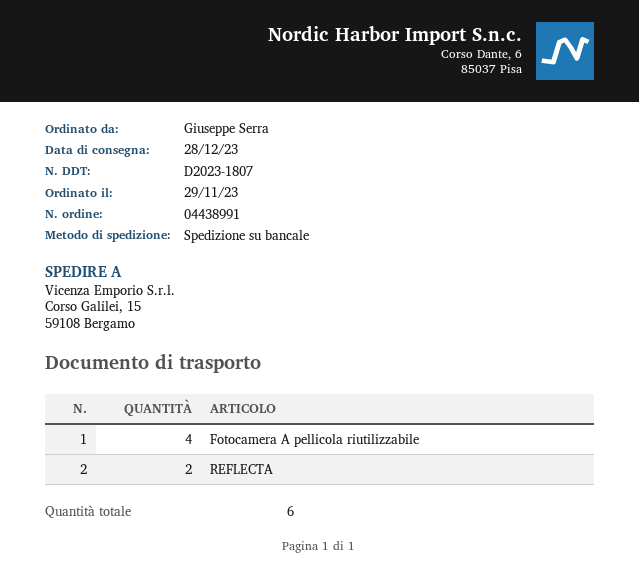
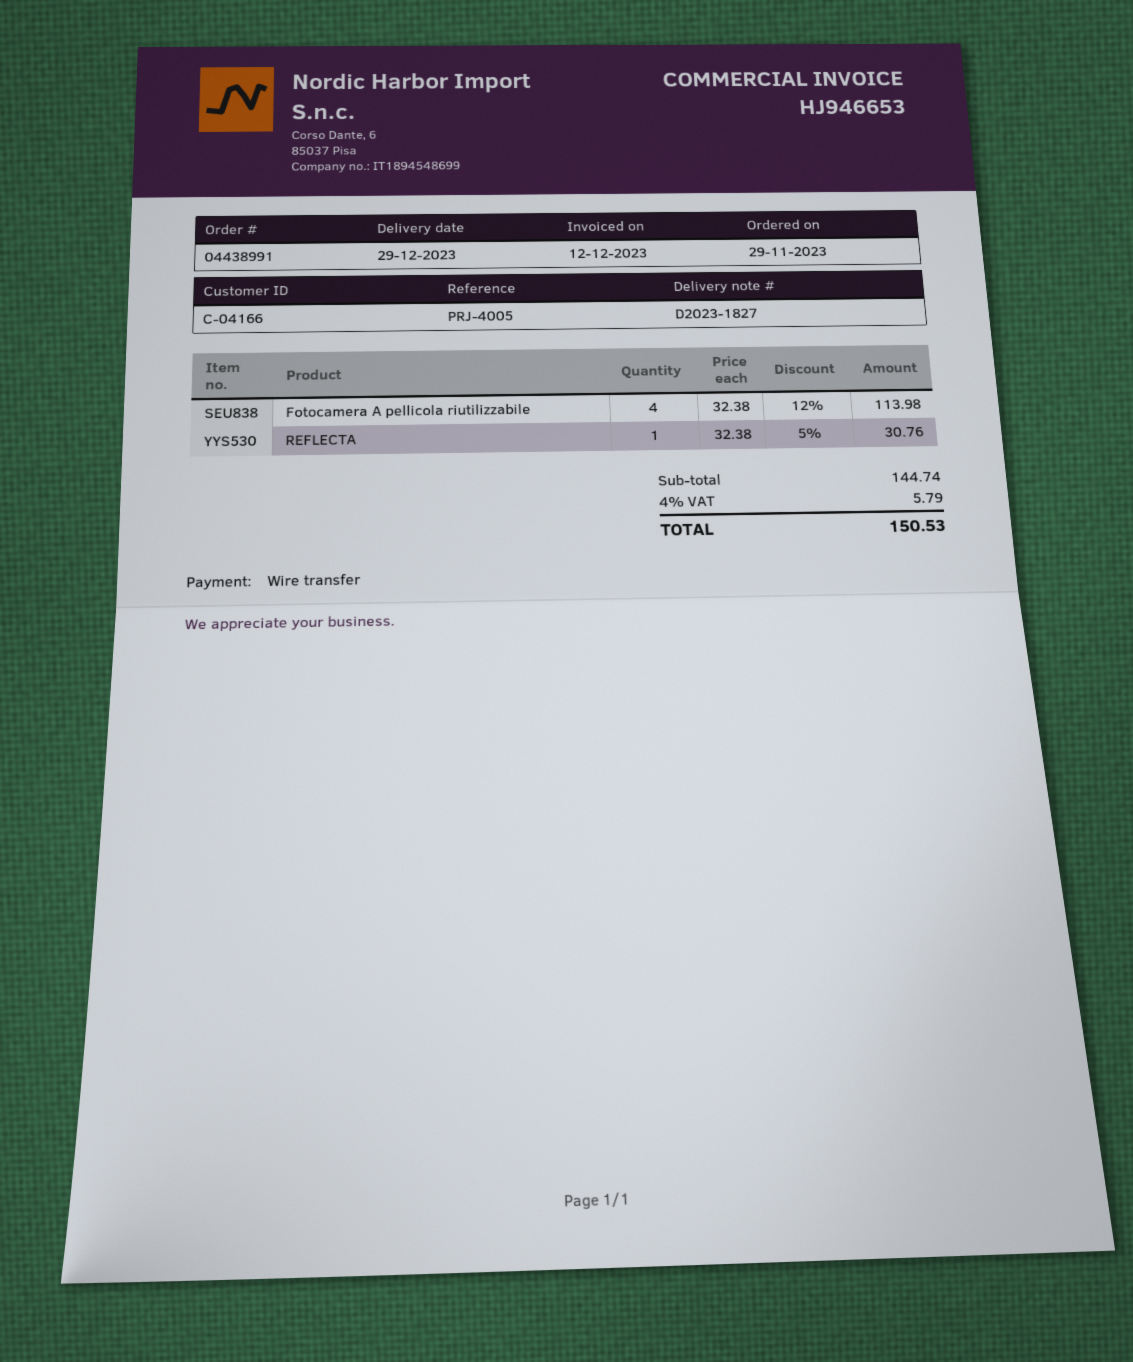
delivery note number: D2023-1807 -> D2023-1827
delivery date: 2023-12-28 -> 2023-12-29
REFLECTA: 2 -> 1

